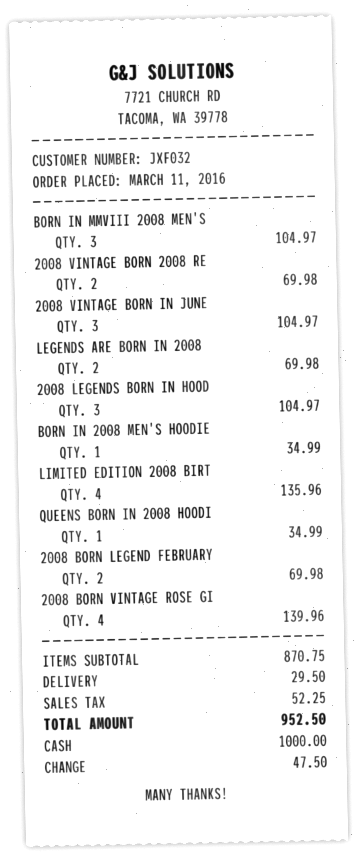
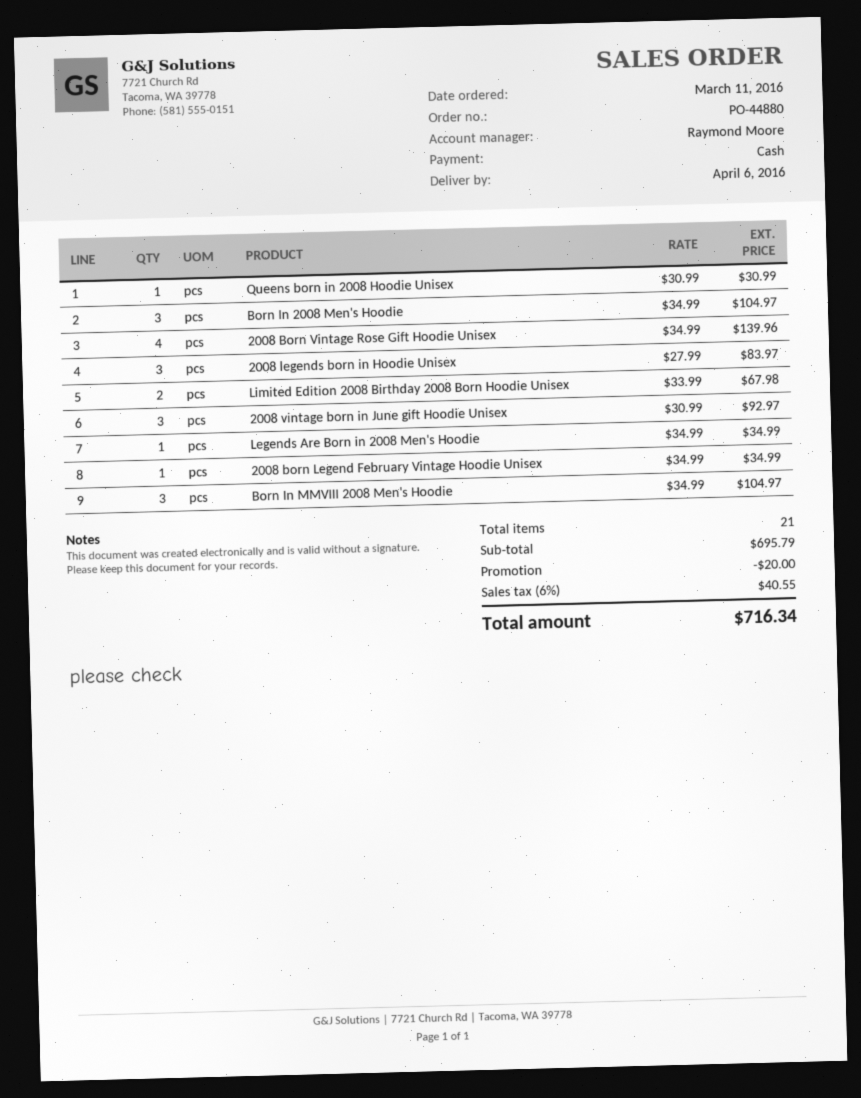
2008 VINTAGE BORN 2008 RE: 2 for 69.98 -> none
2008 VINTAGE BORN IN JUNE: 3 for 104.97 -> 3 for 92.97
LEGENDS ARE BORN IN 2008: 2 for 69.98 -> 1 for 34.99
2008 LEGENDS BORN IN HOOD: 3 for 104.97 -> 3 for 83.97
BORN IN 2008 MEN'S HOODIE: 1 for 34.99 -> 3 for 104.97
LIMITED EDITION 2008 BIRT: 4 for 135.96 -> 2 for 67.98
QUEENS BORN IN 2008 HOODI: 1 for 34.99 -> 1 for 30.99
2008 BORN LEGEND FEBRUARY: 2 for 69.98 -> 1 for 34.99
subtotal: 870.75 -> 695.79
discount: none -> 20.00
shipping: 29.50 -> none
tax: 52.25 -> 40.55
total: 952.50 -> 716.34

